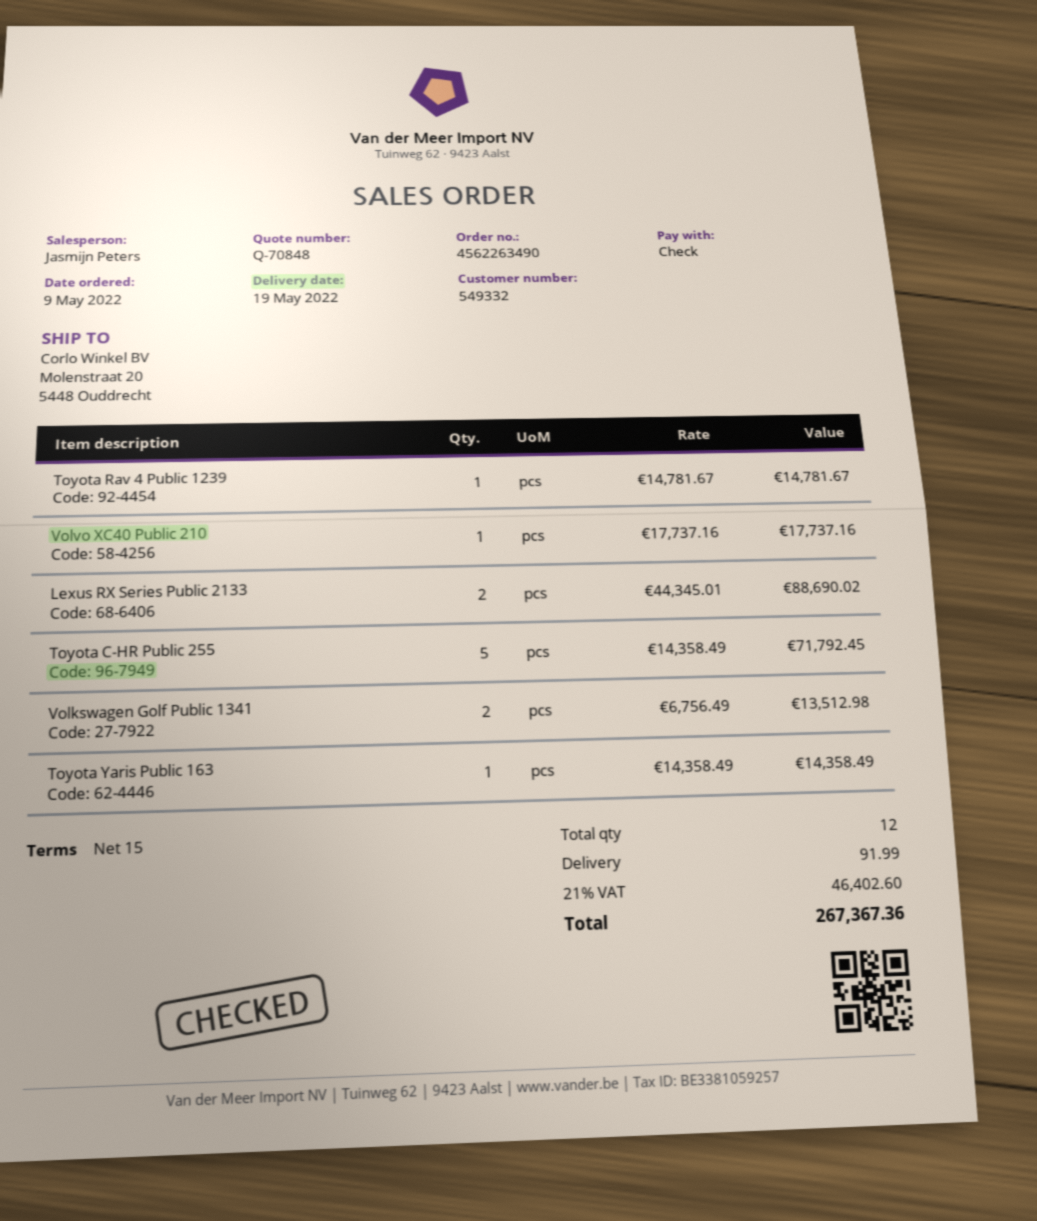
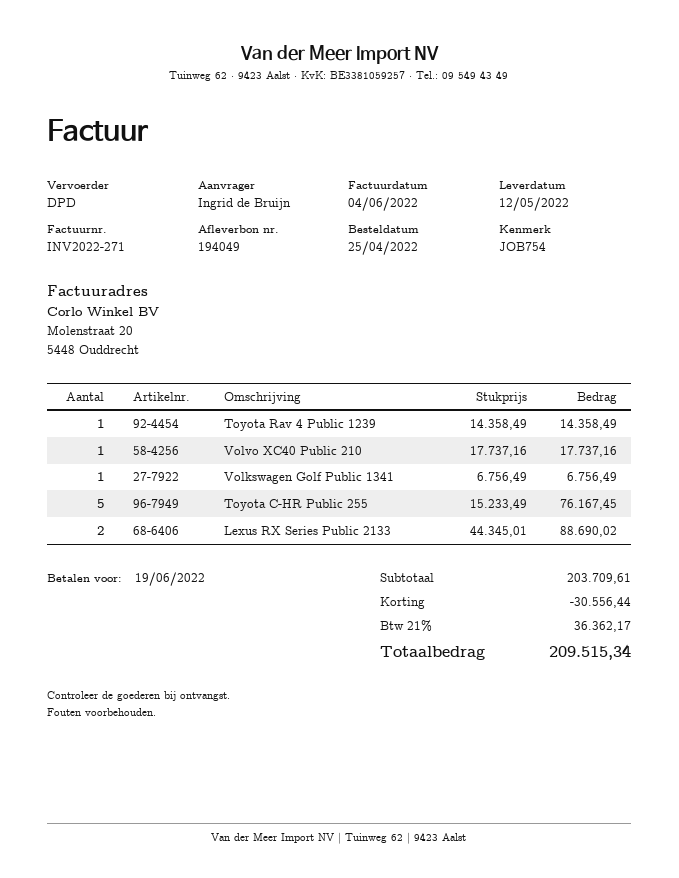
order date: 2022-05-09 -> 2022-04-25
delivery date: 2022-05-19 -> 2022-05-12
Toyota Rav 4 Public 1239: 1 x 14781.67 = 14781.67 -> 1 x 14358.49 = 14358.49
Toyota C-HR Public 255: 5 x 14358.49 = 71792.45 -> 5 x 15233.49 = 76167.45
Volkswagen Golf Public 1341: 2 x 6756.49 = 13512.98 -> 1 x 6756.49 = 6756.49
Toyota Yaris Public 163: 1 x 14358.49 = 14358.49 -> none
discount: none -> 30556.44
shipping: 91.99 -> none
tax: 21% = 46402.60 -> 21% = 36362.17
total: 267367.36 -> 209515.34

